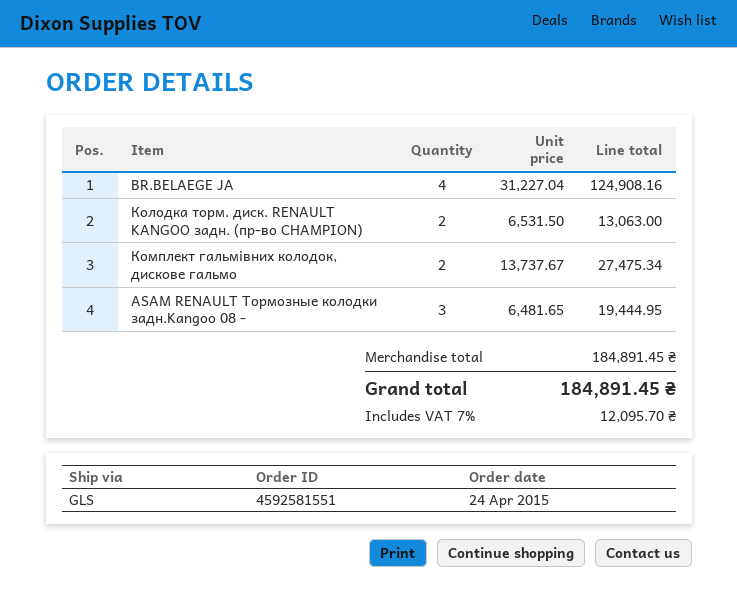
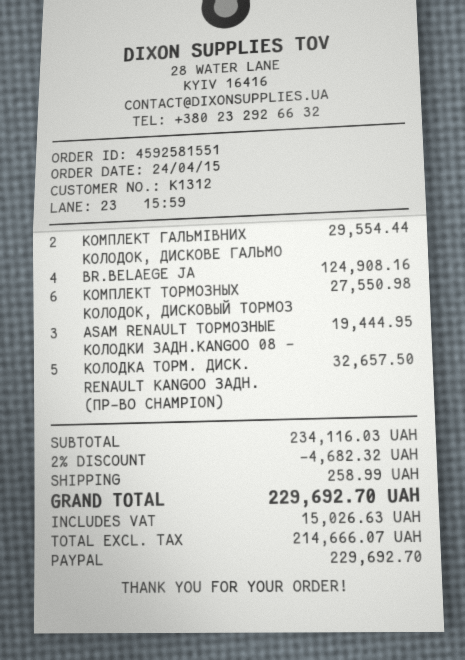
Колодка торм. диск. RENAULT KANGOO задн. (пр-во CHAMPION): 2 for 13063.00 -> 5 for 32657.50
Комплект гальмівних колодок, дискове гальмо: 2 for 27475.34 -> 2 for 29554.44
КОМПЛЕКТ ТОРМОЗНЫХ КОЛОДОК, ДИСКОВЫЙ ТОРМОЗ: none -> 6 for 27550.98
subtotal: 184891.45 -> 234116.03
discount: none -> 2% = 4682.32
shipping: none -> 258.99
tax: 12095.70 -> 15026.63
total: 184891.45 -> 229692.70

